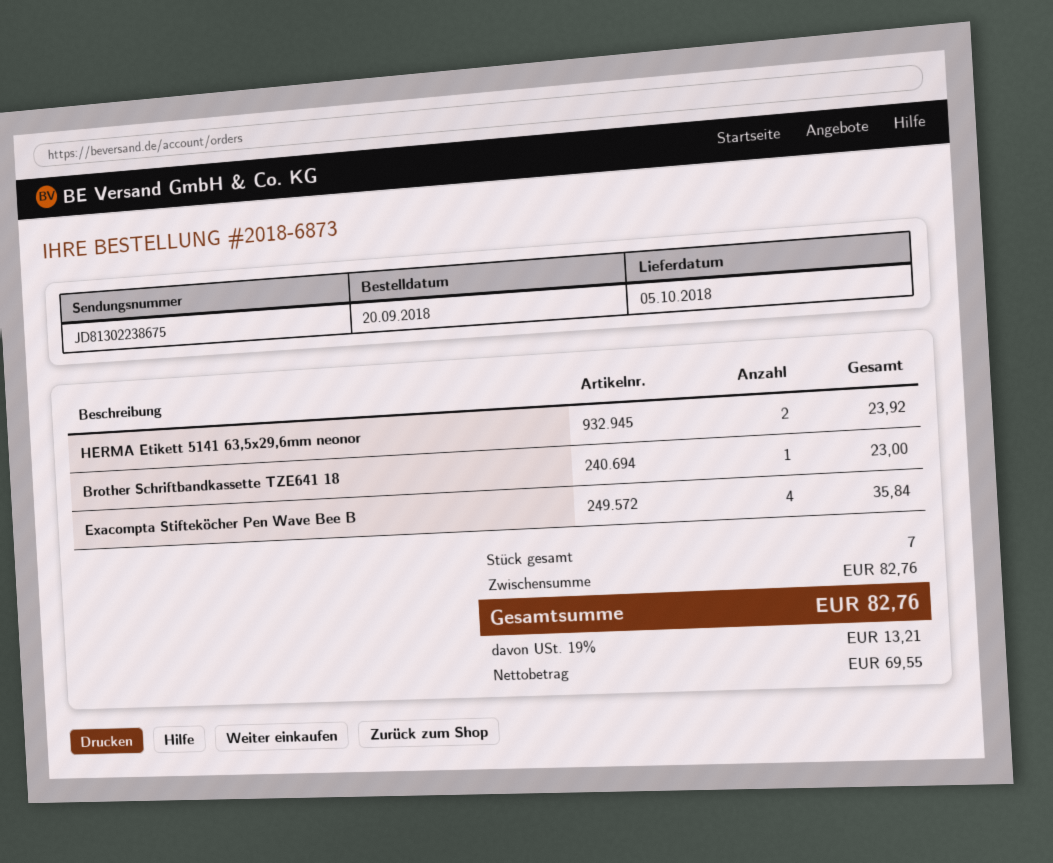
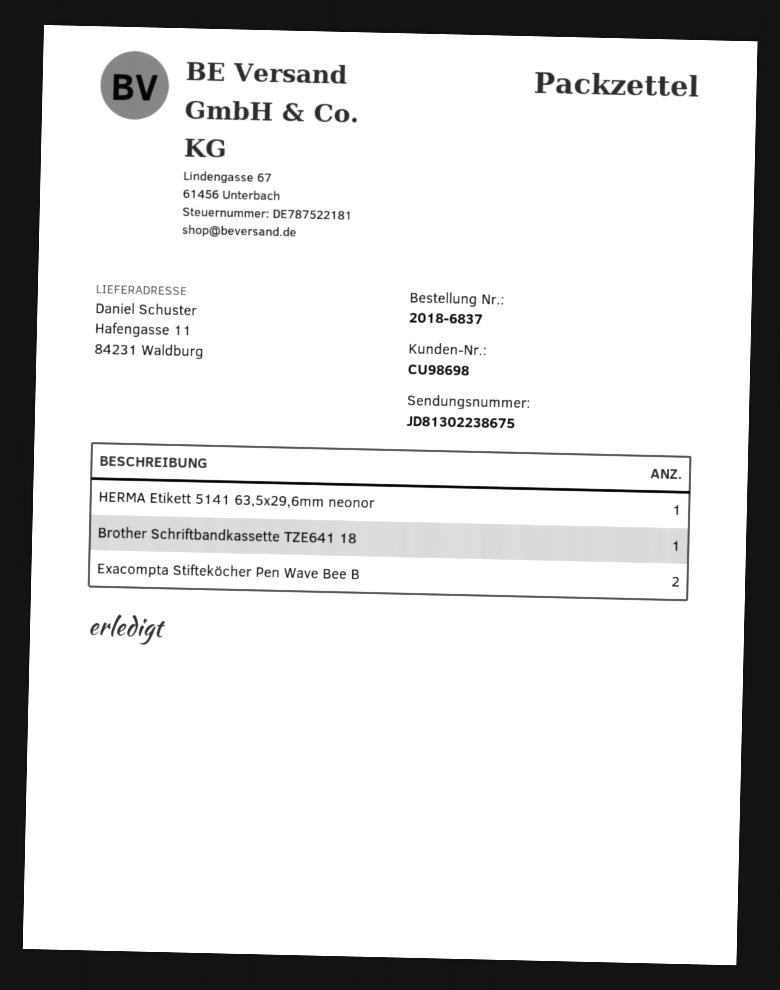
order number: 2018-6873 -> 2018-6837
HERMA Etikett 5141 63,5x29,6mm neonor: 2 -> 1
Exacompta Stifteköcher Pen Wave Bee B: 4 -> 2

